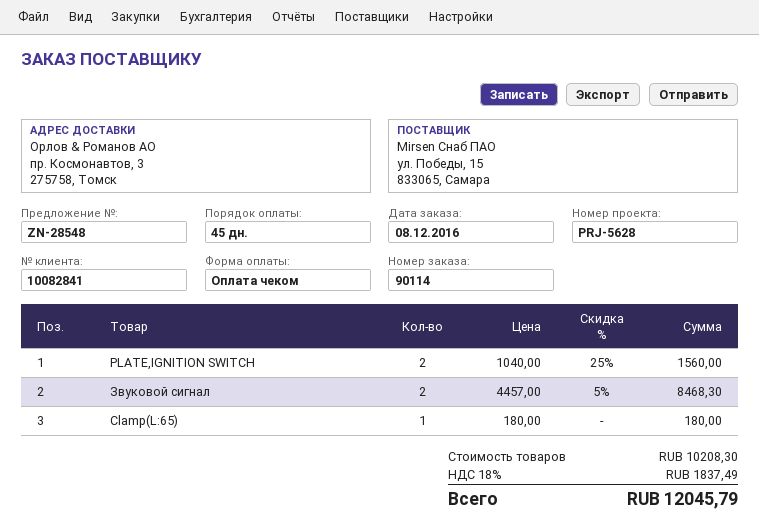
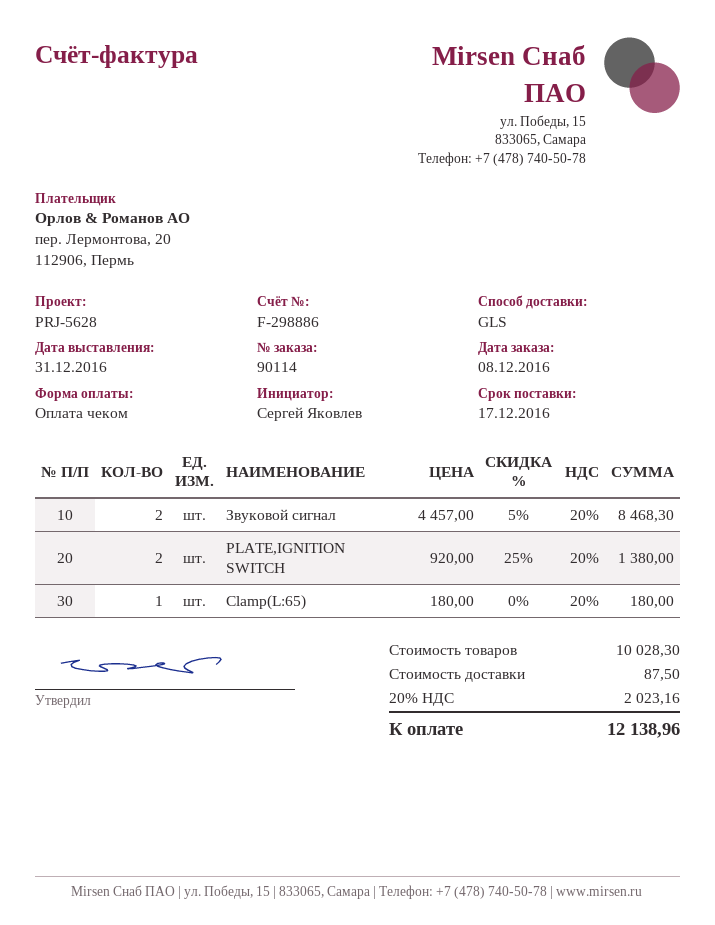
PLATE,IGNITION SWITCH: 2 x 1040.00 - 25% = 1560.00 -> 2 x 920.00 - 25% = 1380.00
subtotal: 10208.30 -> 10028.30
shipping: none -> 87.50
tax: 18% = 1837.49 -> 20% = 2023.16
total: 12045.79 -> 12138.96

